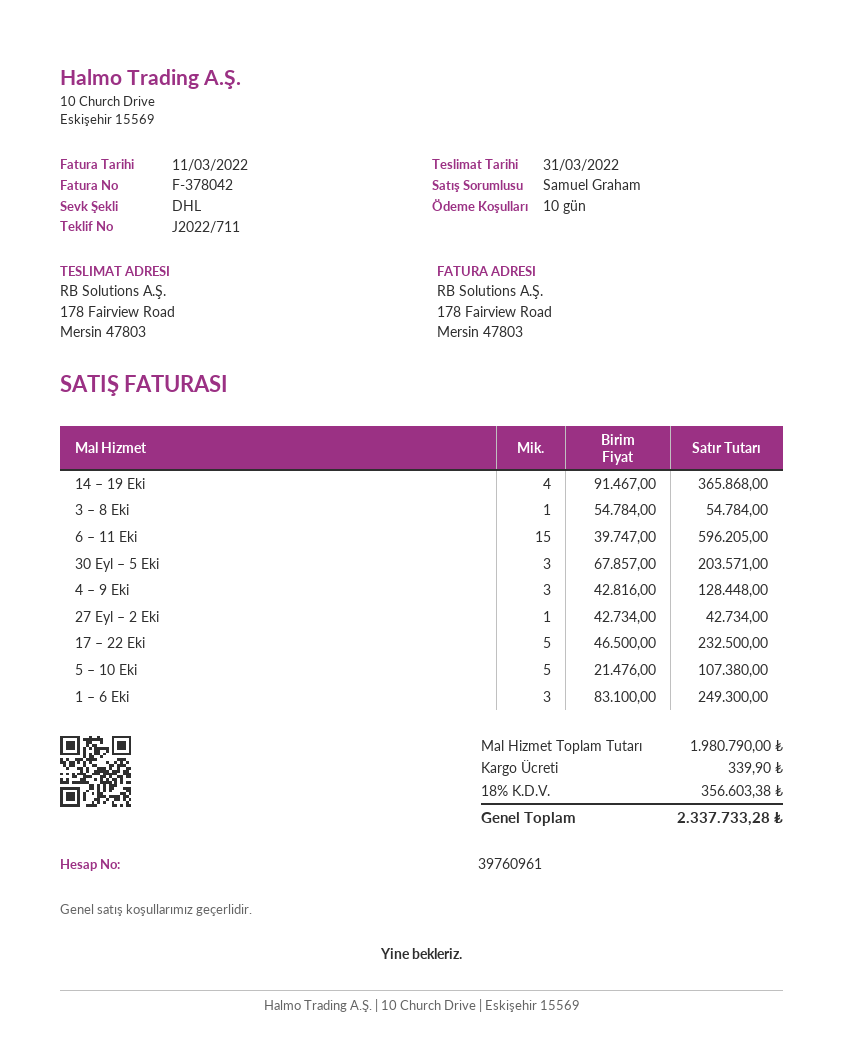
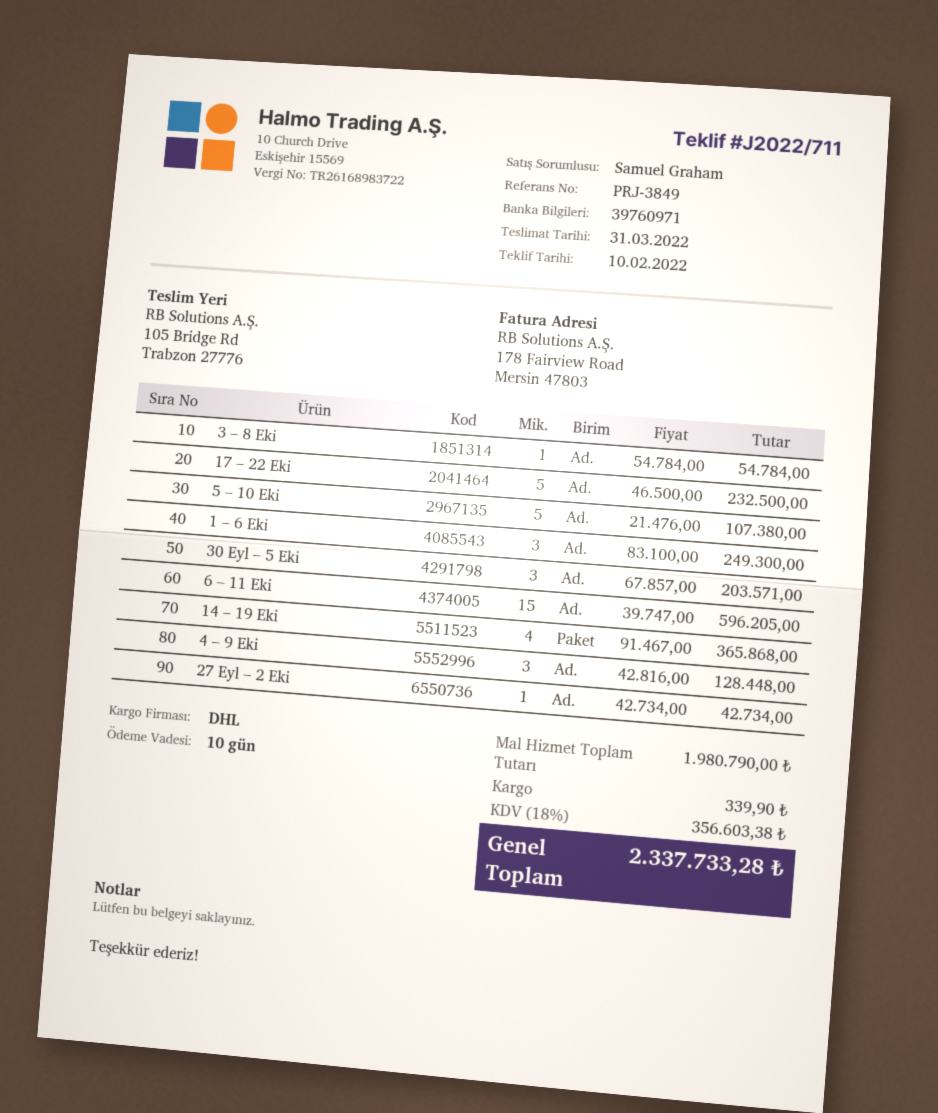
bank account: 39760961 -> 39760971
ship to: 178 Fairview Road, Mersin 47803 -> 105 Bridge Rd, Trabzon 27776

